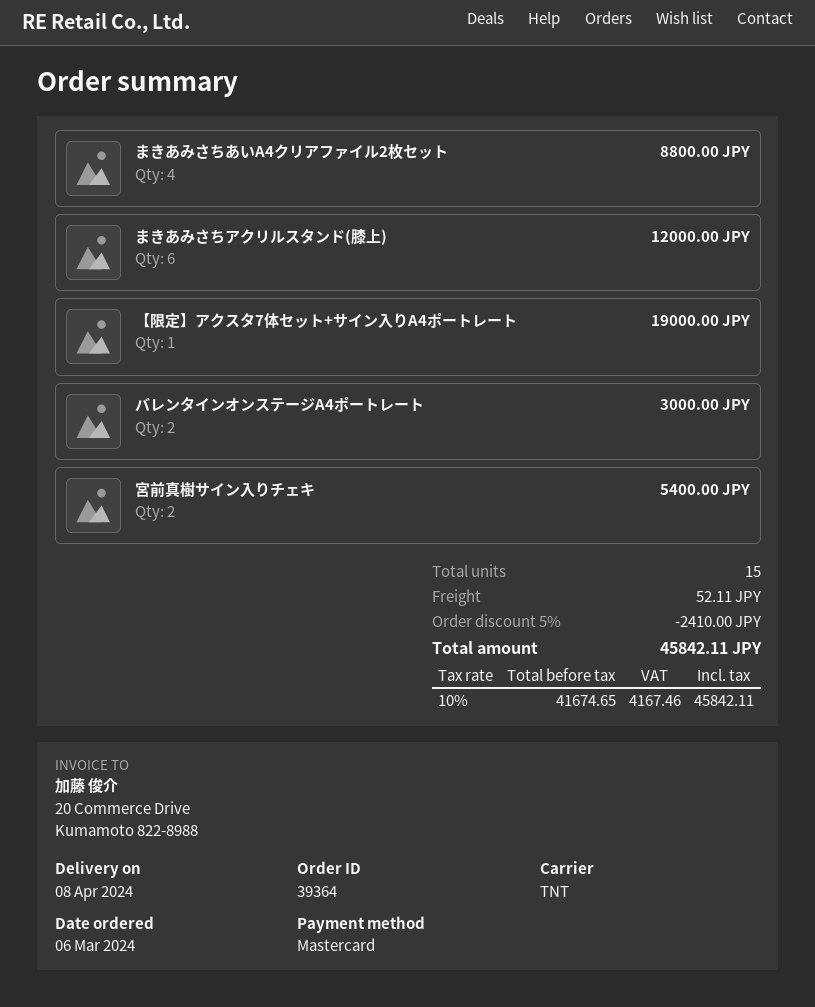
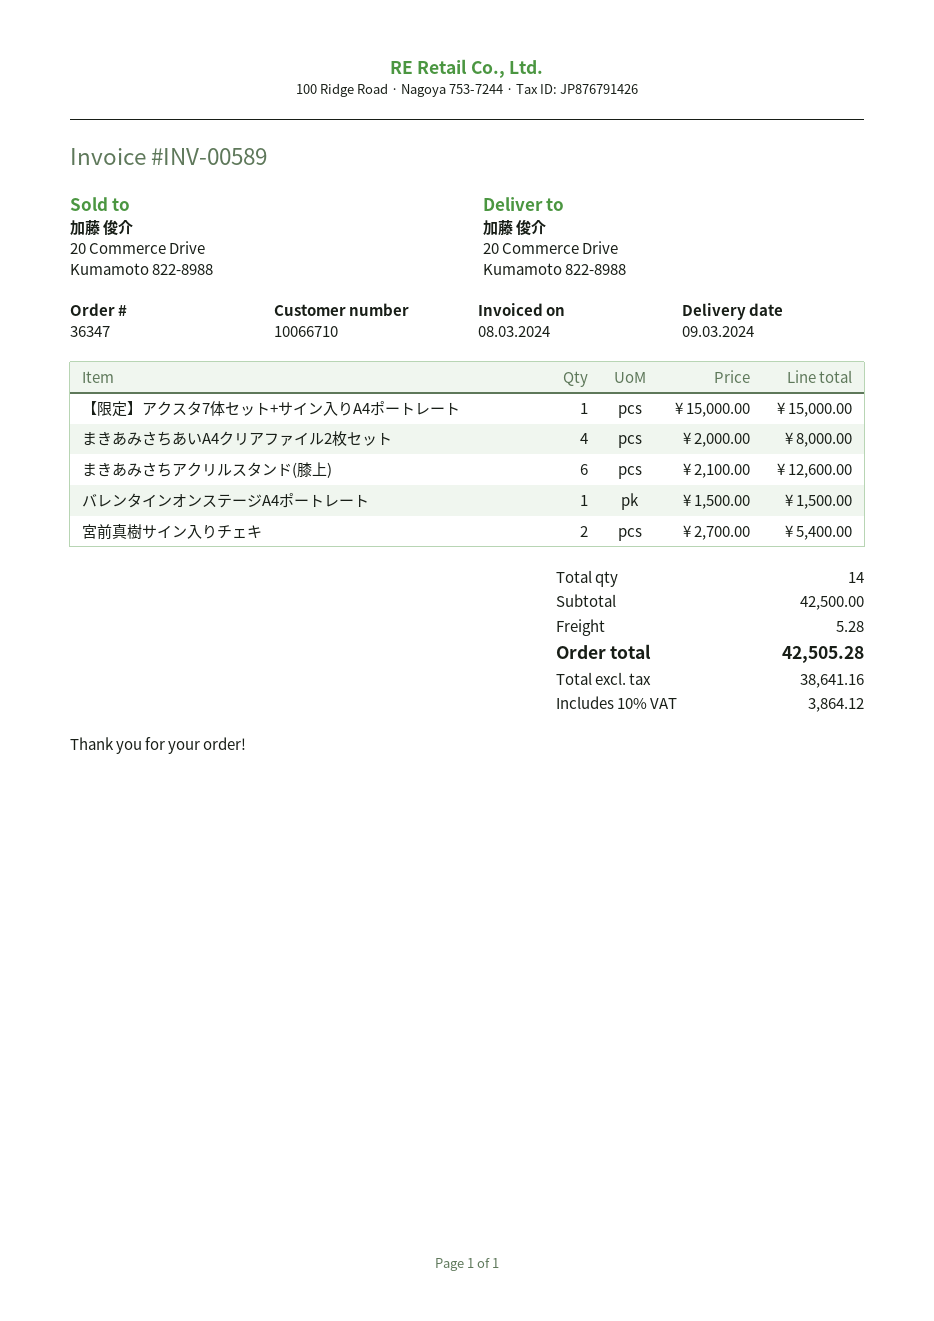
order number: 39364 -> 36347
delivery date: 2024-04-08 -> 2024-03-09
まきあみさちあいA4クリアファイル2枚セット: 4 for 8800.00 -> 4 for 8000.00
まきあみさちアクリルスタンド(膝上): 6 for 12000.00 -> 6 for 12600.00
【限定】アクスタ7体セット+サイン入りA4ポートレート: 1 for 19000.00 -> 1 for 15000.00
バレンタインオンステージA4ポートレート: 2 for 3000.00 -> 1 for 1500.00
total quantity: 15 -> 14
discount: 5% = 2410.00 -> none
shipping: 52.11 -> 5.28
net: 41674.65 -> 38641.16
tax: 10% = 4167.46 -> 10% = 3864.12
total: 45842.11 -> 42505.28

